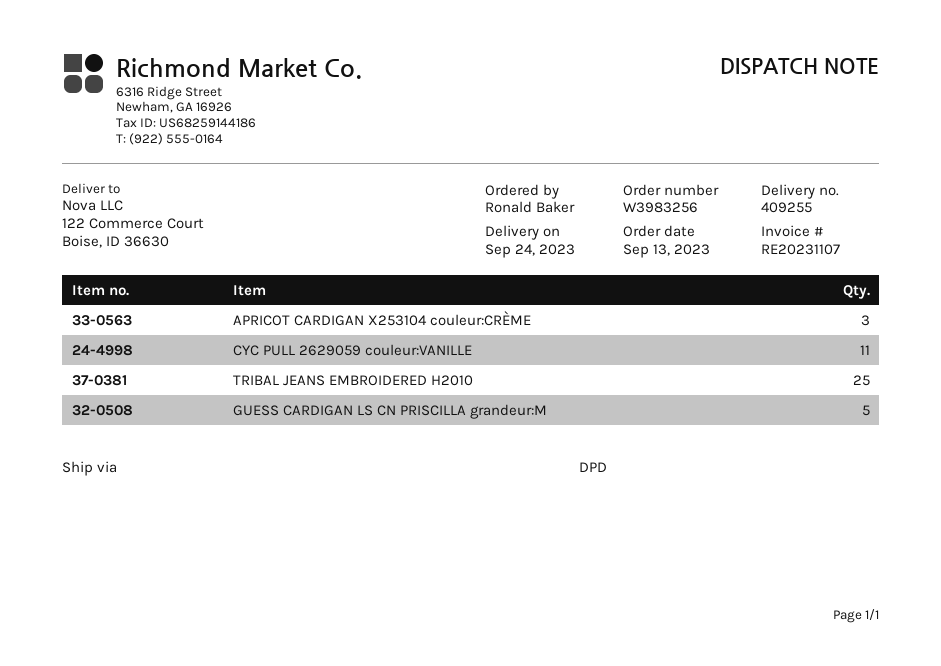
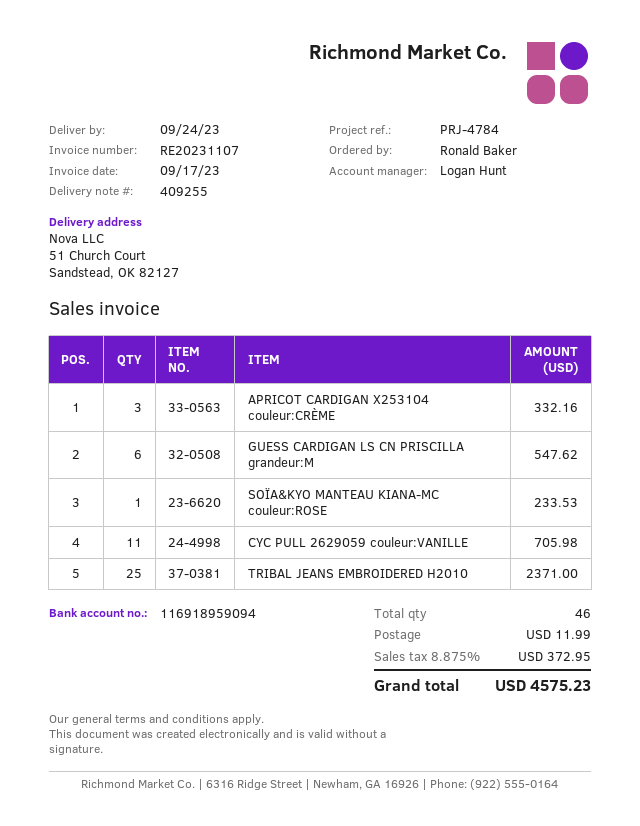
ship to: 122 Commerce Court, Boise, ID 36630 -> 51 Church Court, Sandstead, OK 82127
GUESS CARDIGAN LS CN PRISCILLA grandeur:M: 5 -> 6
SOÏA&KYO MANTEAU KIANA-MC couleur:ROSE: none -> 1

